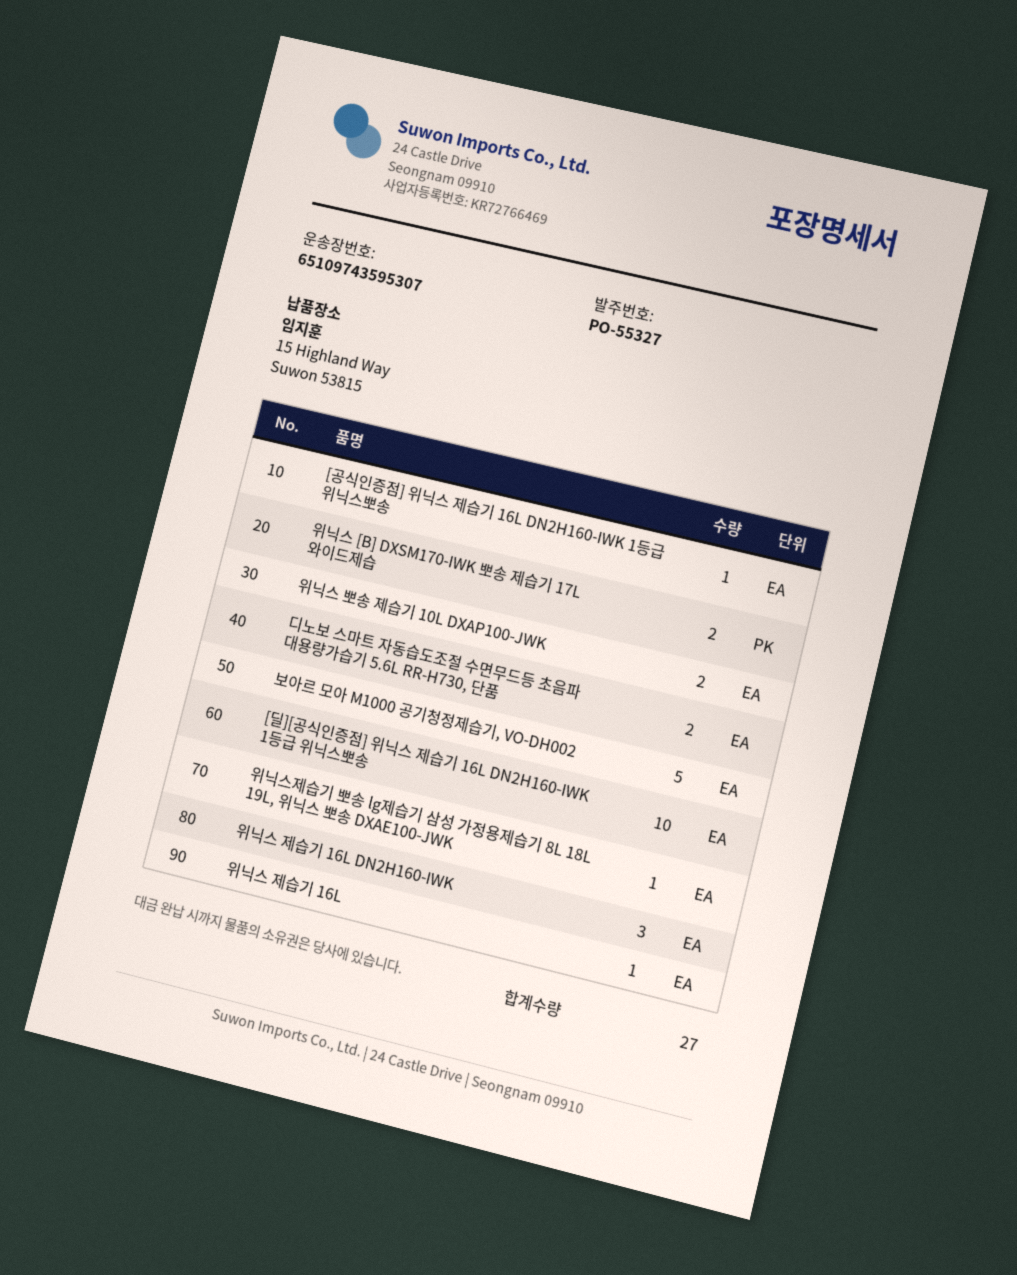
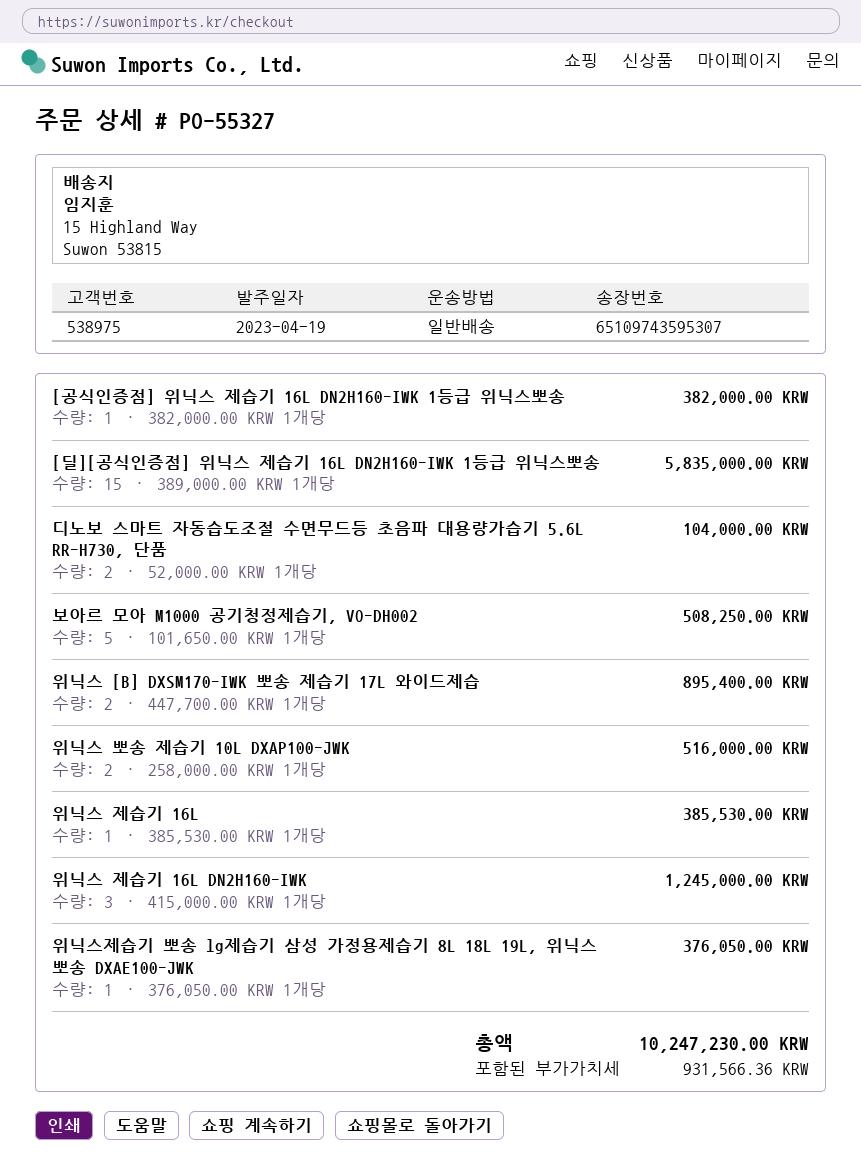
[딜][공식인증점] 위닉스 제습기 16L DN2H160-IWK 1등급 위닉스뽀송: 10 -> 15

